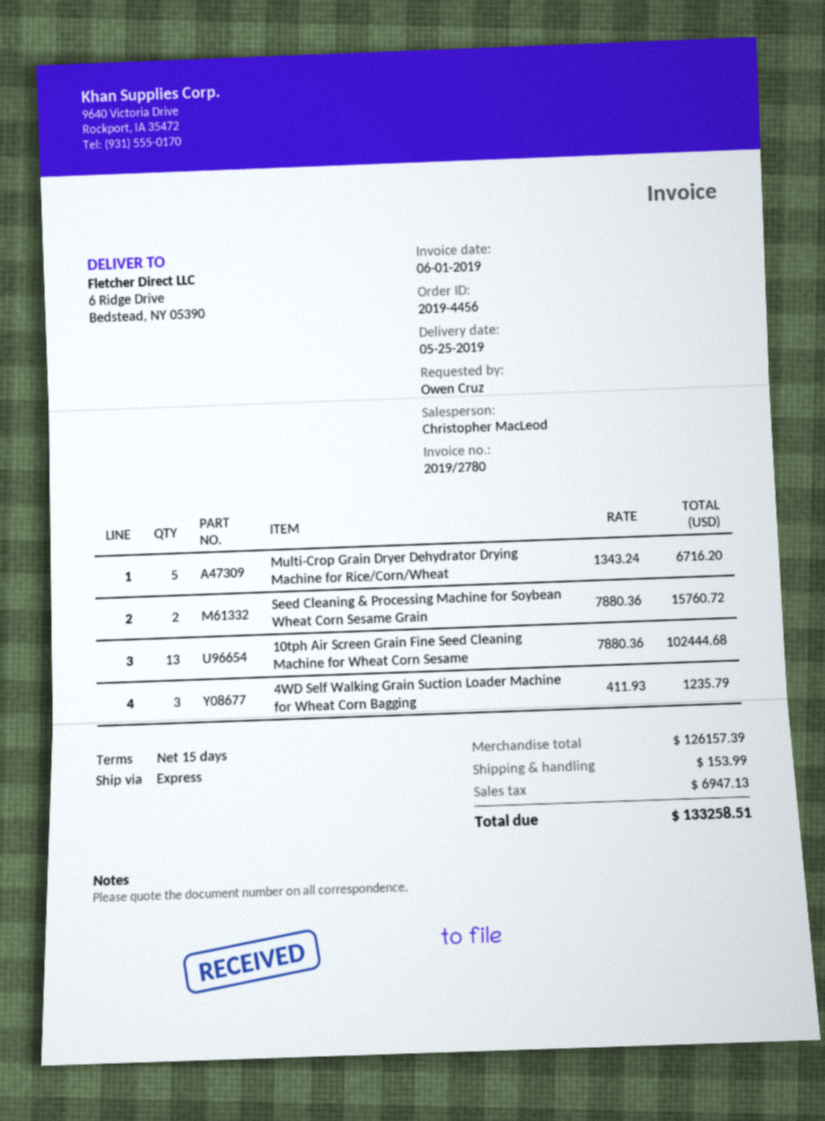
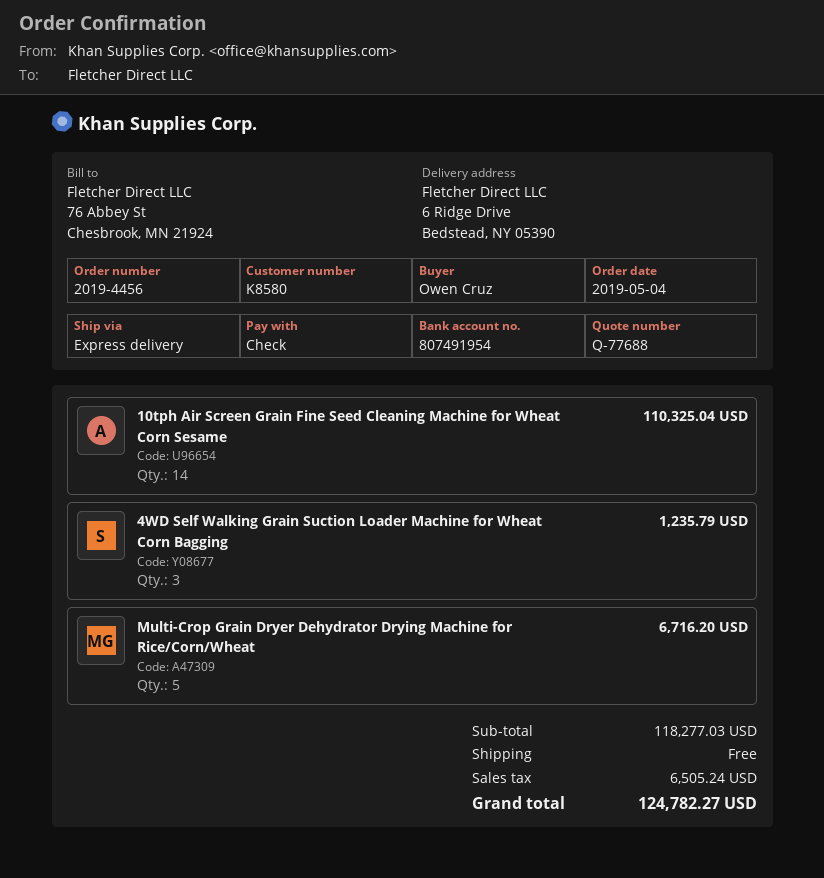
Seed Cleaning & Processing Machine for Soybean Wheat Corn Sesame Grain: 2 for 15760.72 -> none
10tph Air Screen Grain Fine Seed Cleaning Machine for Wheat Corn Sesame: 13 for 102444.68 -> 14 for 110325.04
subtotal: 126157.39 -> 118277.03
shipping: 153.99 -> 0.00
tax: 6947.13 -> 6505.24
total: 133258.51 -> 124782.27

